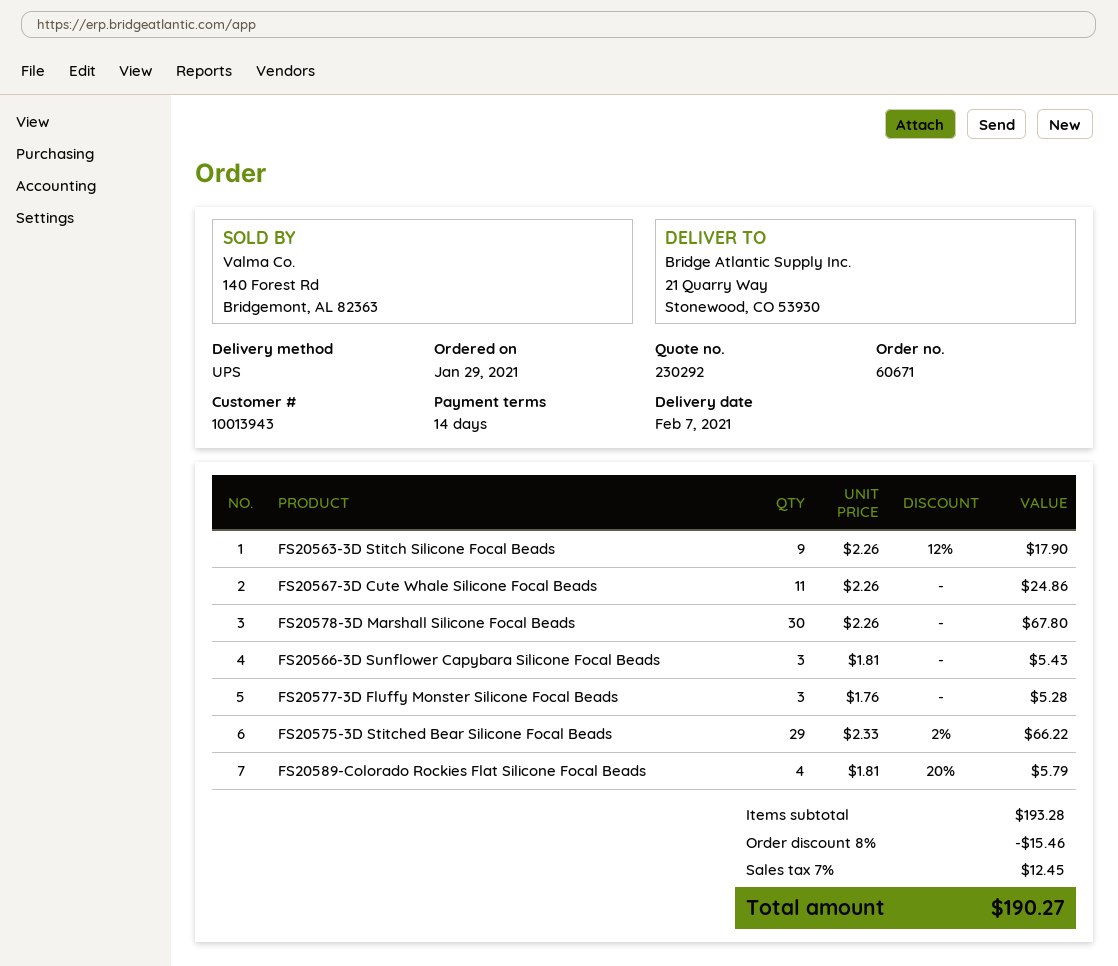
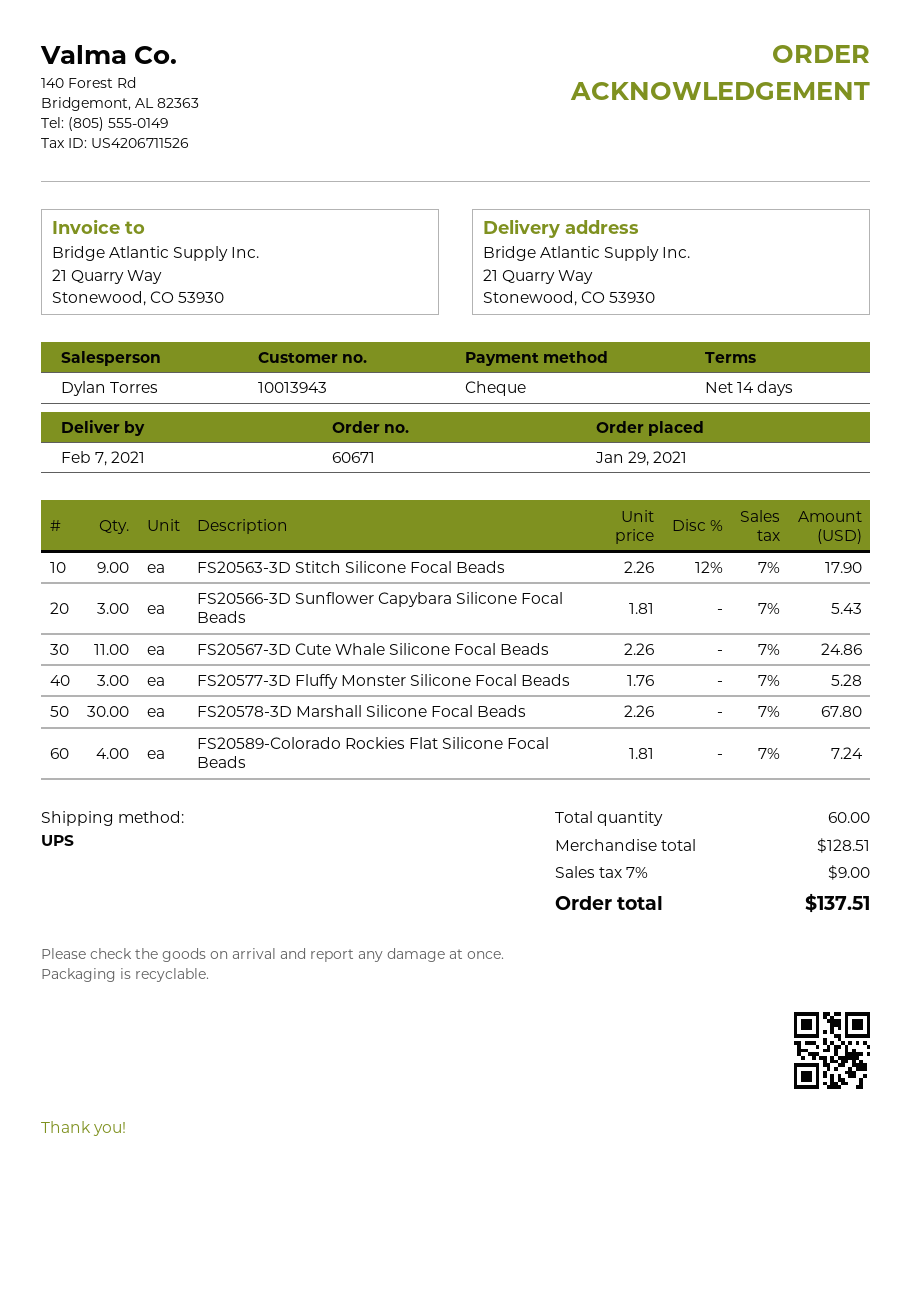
FS20575-3D Stitched Bear Silicone Focal Beads: 29 x 2.33 - 2% = 66.22 -> none
FS20589-Colorado Rockies Flat Silicone Focal Beads: 4 x 1.81 - 20% = 5.79 -> 4 x 1.81 = 7.24
subtotal: 193.28 -> 128.51
discount: 8% = 15.46 -> none
tax: 7% = 12.45 -> 7% = 9.00
total: 190.27 -> 137.51

